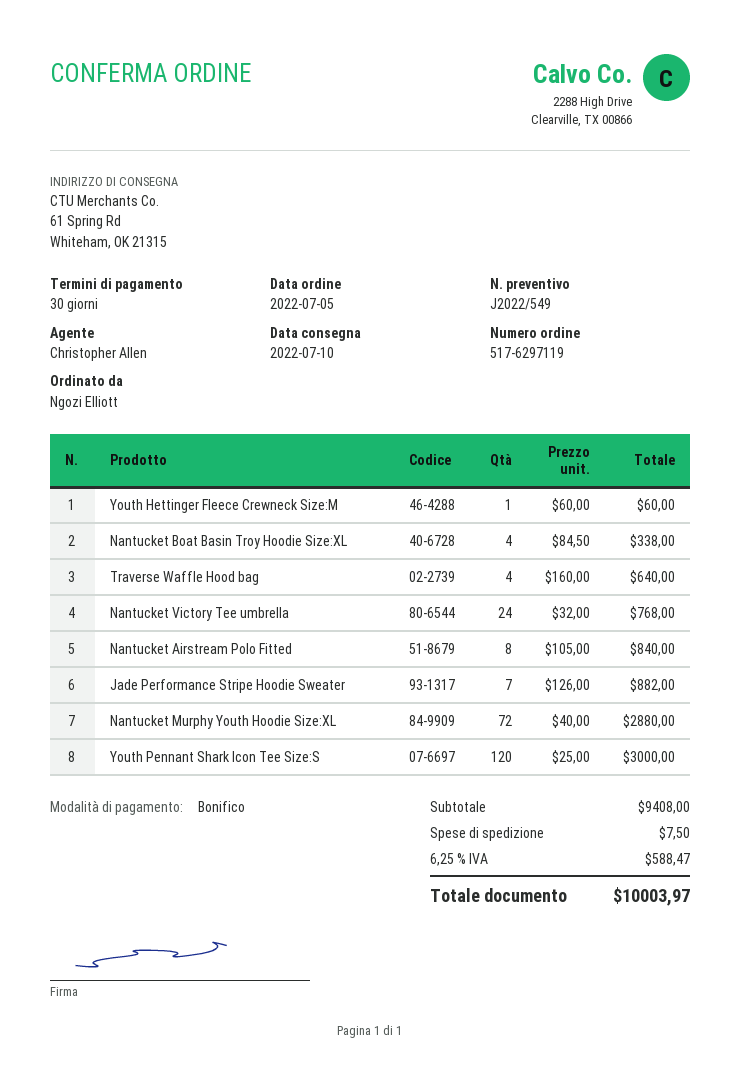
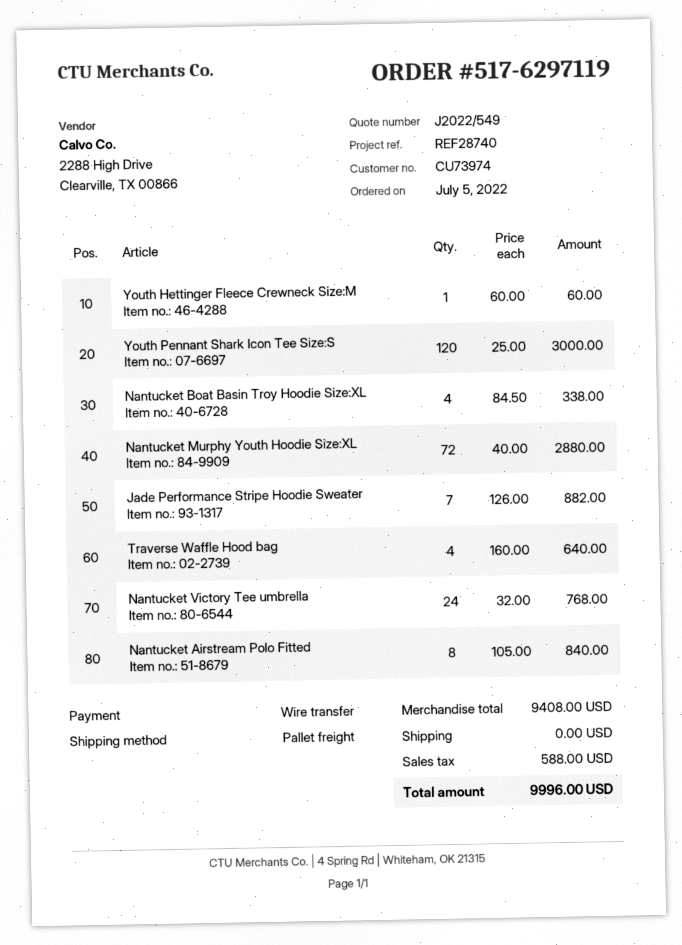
shipping: 7.50 -> 0.00
tax: 588.47 -> 588.00
total: 10003.97 -> 9996.00

